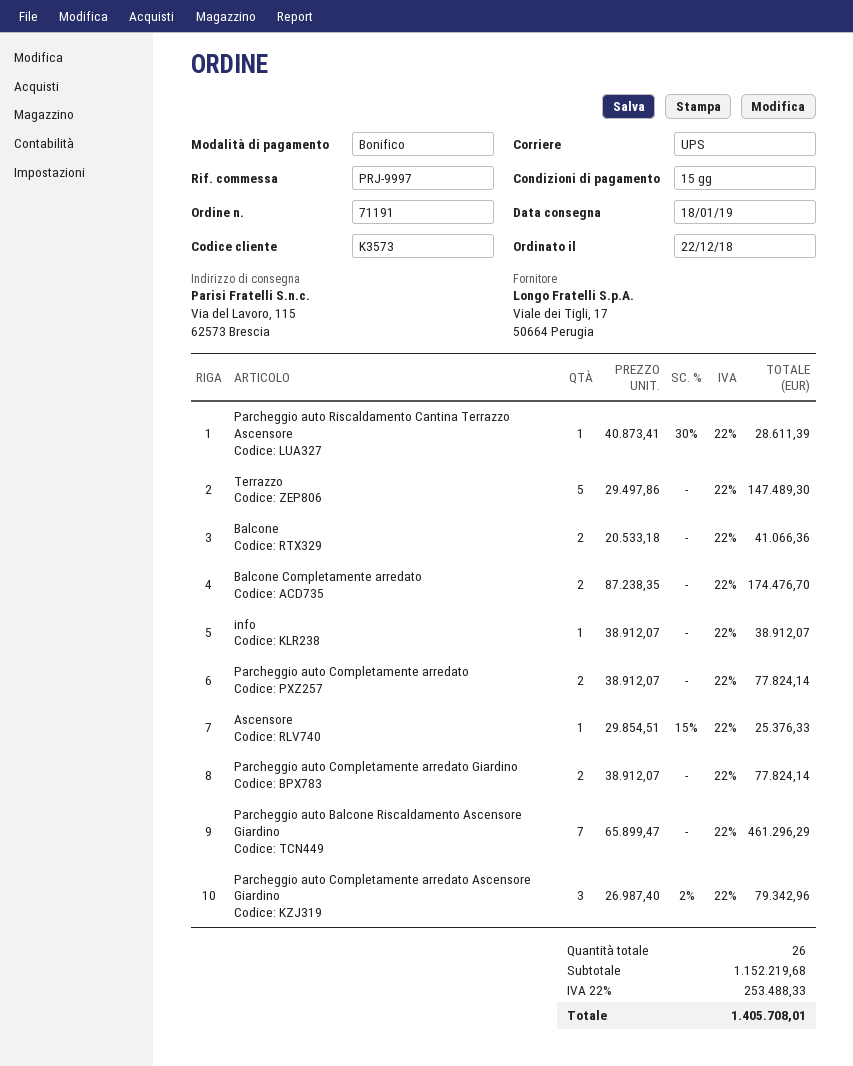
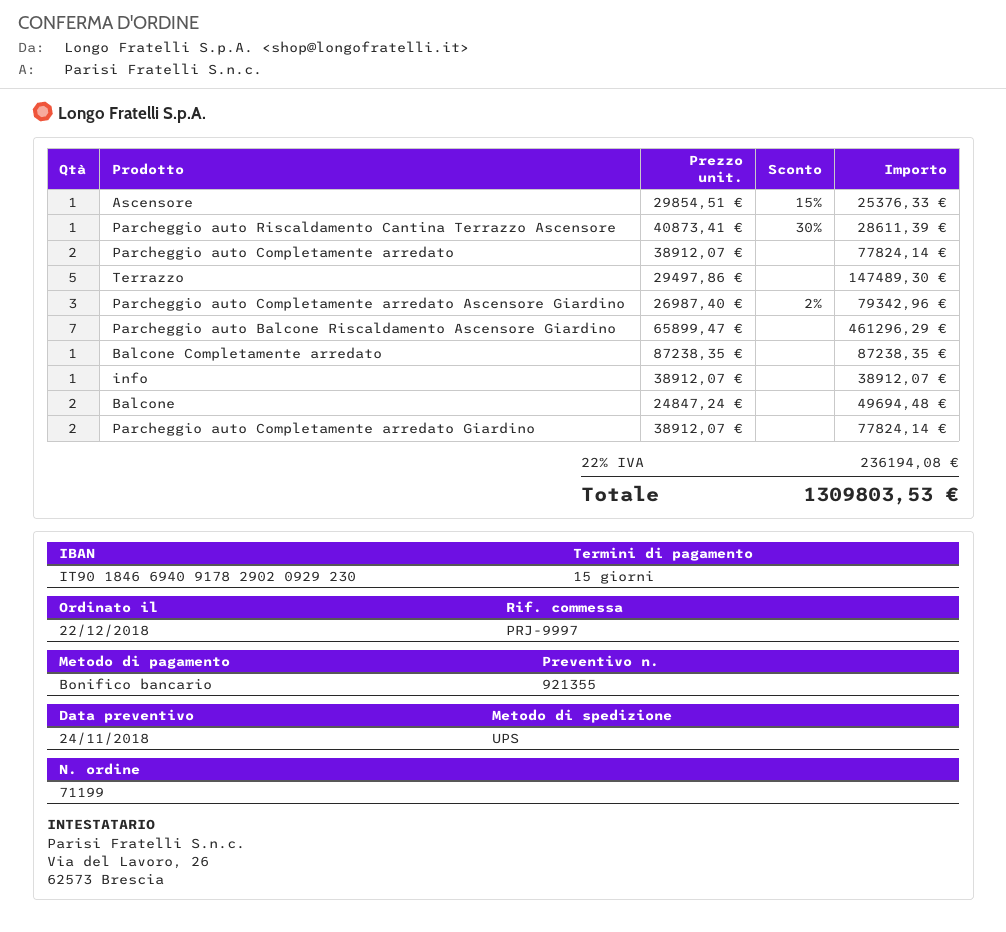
order number: 71191 -> 71199
Balcone: 2 x 20533.18 = 41066.36 -> 2 x 24847.24 = 49694.48
Balcone Completamente arredato: 2 x 87238.35 = 174476.70 -> 1 x 87238.35 = 87238.35
tax: 22% = 253488.33 -> 22% = 236194.08
total: 1405708.01 -> 1309803.53

